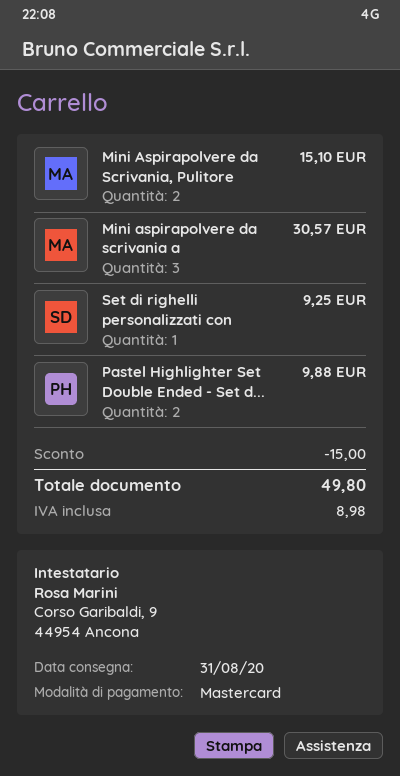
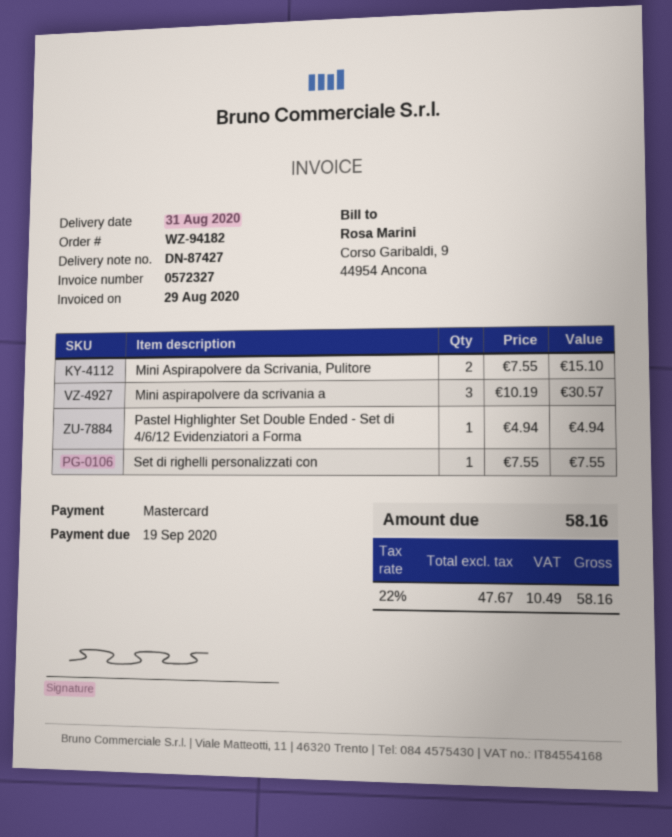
Set di righelli personalizzati con: 1 for 9.25 -> 1 for 7.55
Pastel Highlighter Set Double Ended - Set d...: 2 for 9.88 -> 1 for 4.94
discount: 15.00 -> none
tax: 8.98 -> 10.49
total: 49.80 -> 58.16

